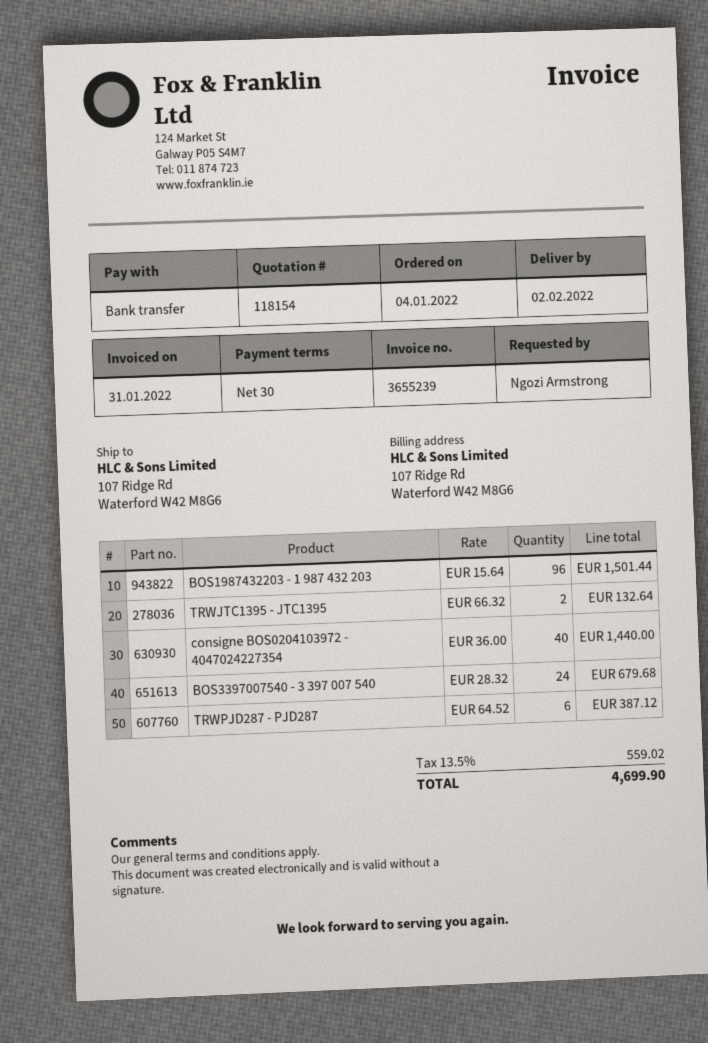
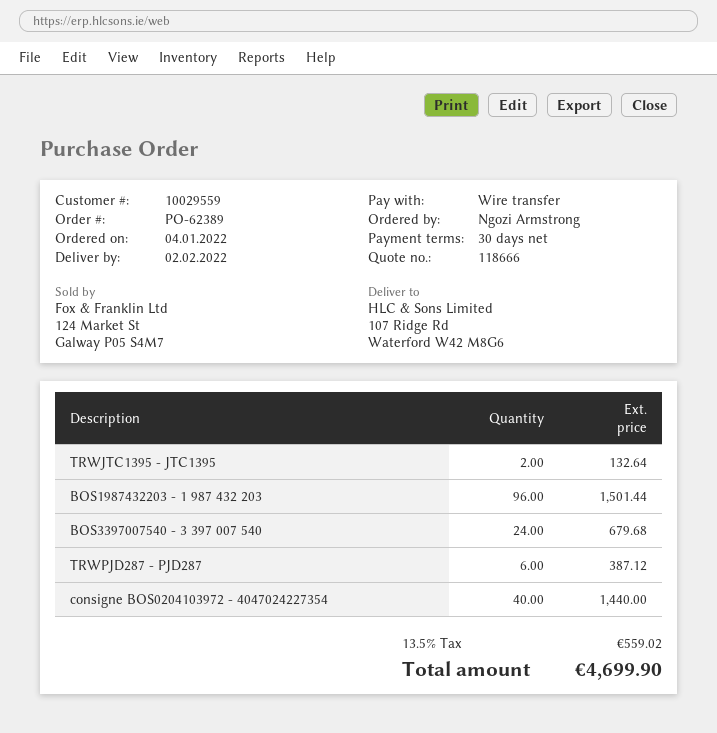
quote number: 118154 -> 118666

